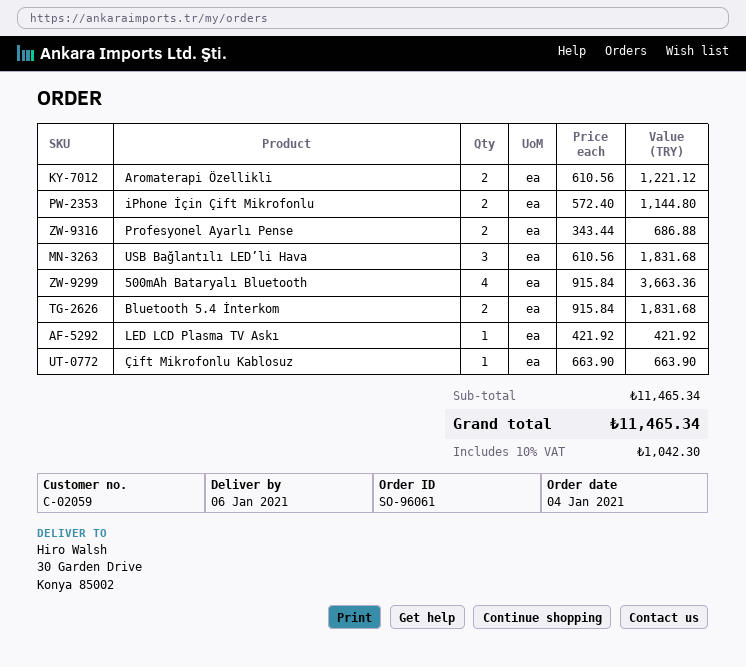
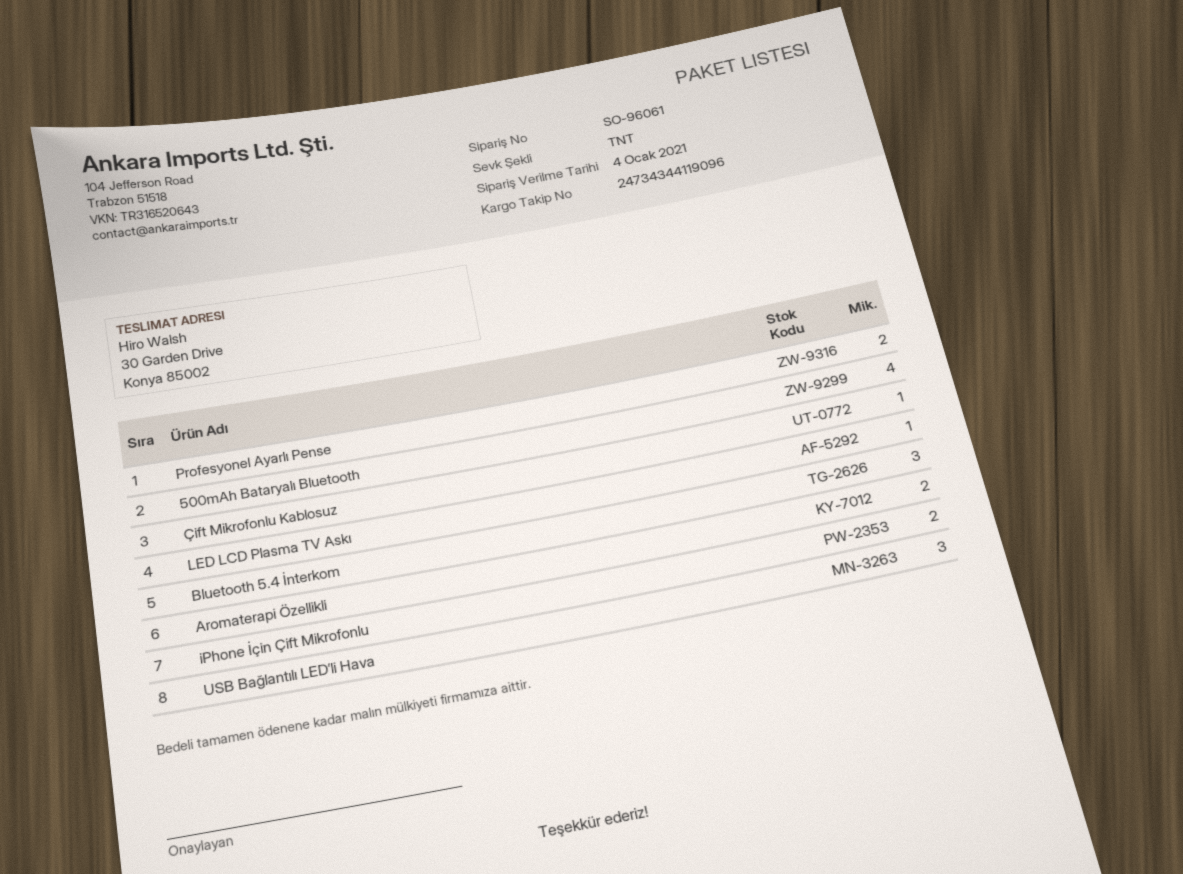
Bluetooth 5.4 İnterkom: 2 -> 3

